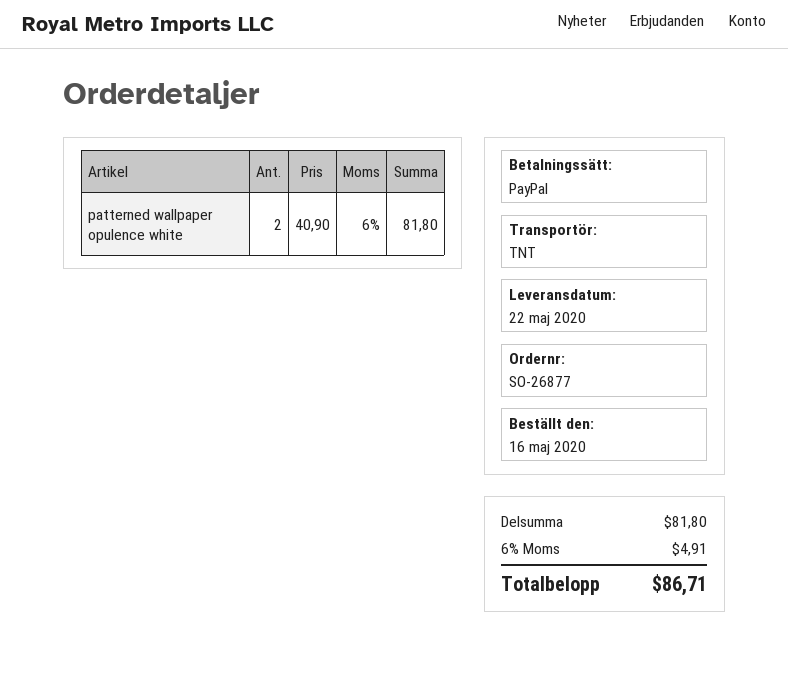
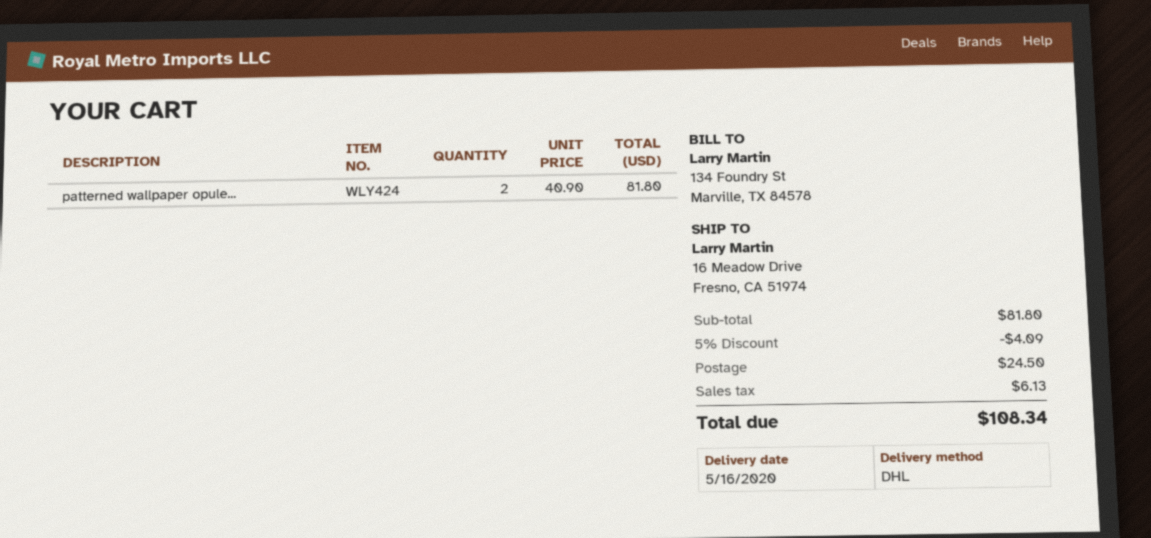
delivery date: 2020-05-22 -> 2020-05-16
shipping method: TNT -> DHL
discount: none -> 5% = 4.09
shipping: none -> 24.50
tax: 4.91 -> 6.13
total: 86.71 -> 108.34

